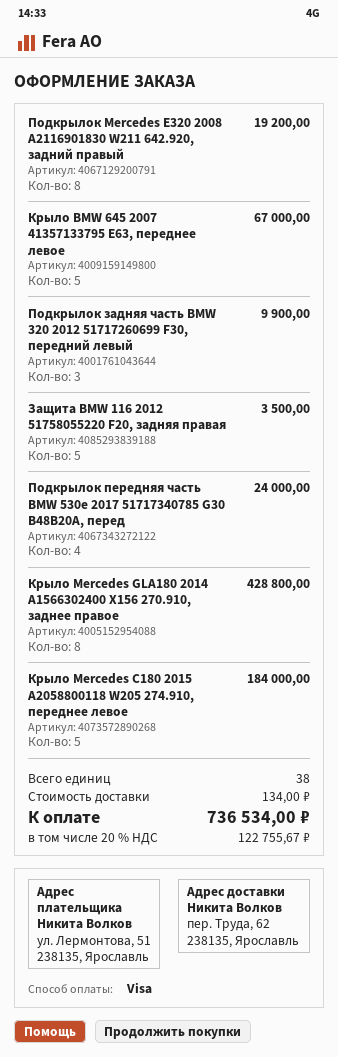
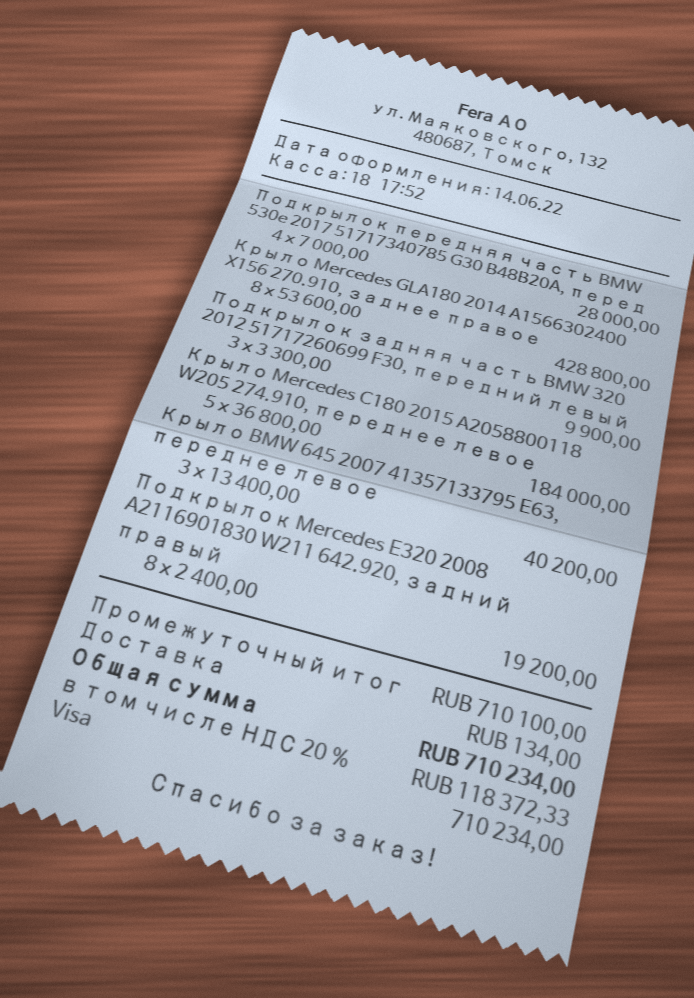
Крыло BMW 645 2007 41357133795 E63, переднее левое: 5 for 67000.00 -> 3 for 40200.00
Защита BMW 116 2012 51758055220 F20, задняя правая: 5 for 3500.00 -> none
Подкрылок передняя часть BMW 530e 2017 51717340785 G30 B48B20A, перед: 4 for 24000.00 -> 4 for 28000.00
tax: 20% = 122755.67 -> 20% = 118372.33
total: 736534.00 -> 710234.00

